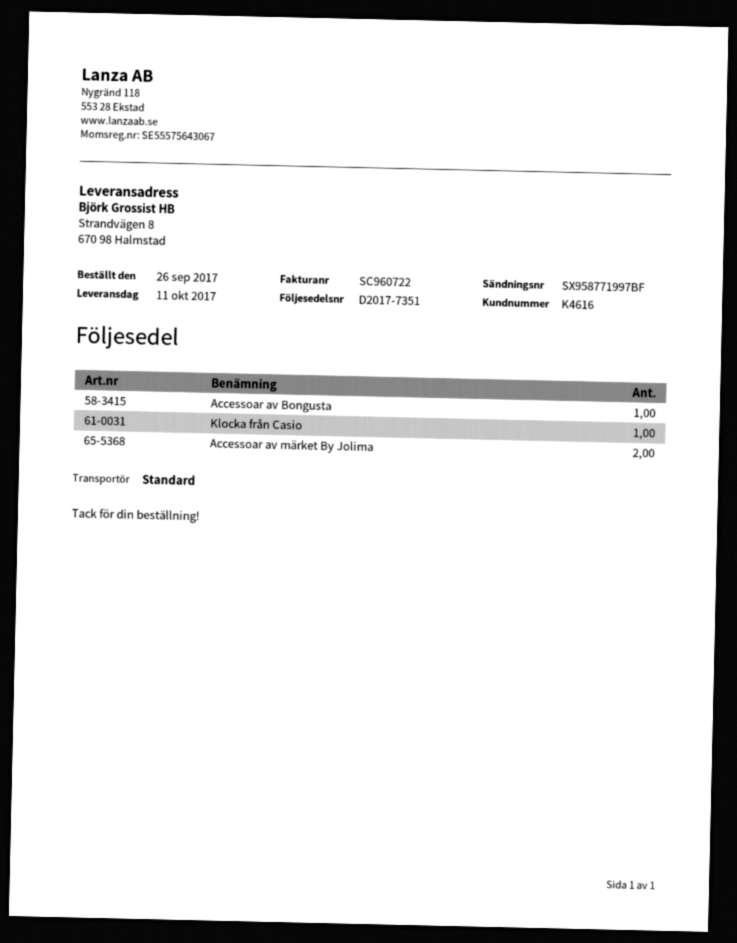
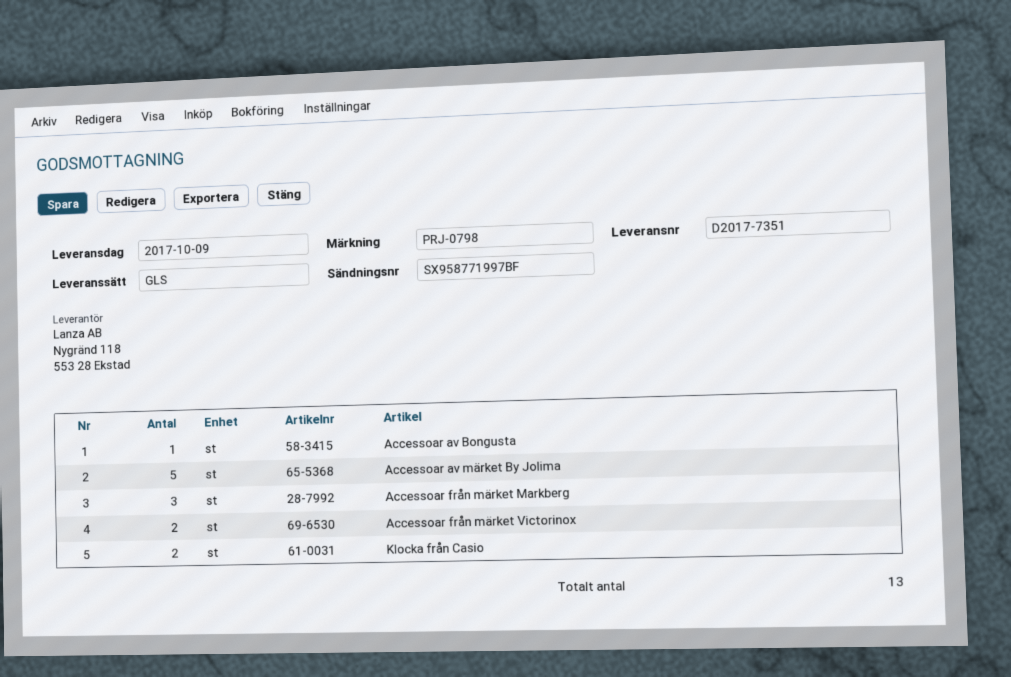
delivery date: 2017-10-11 -> 2017-10-09
shipping method: standard -> GLS
Klocka från Casio: 1 -> 2
Accessoar av märket By Jolima: 2 -> 5
Accessoar från märket Markberg: none -> 3
Accessoar från märket Victorinox: none -> 2

